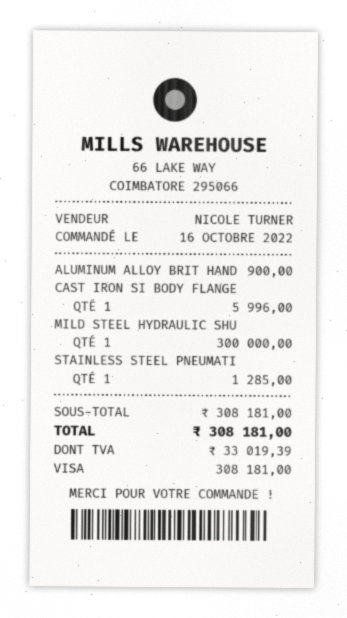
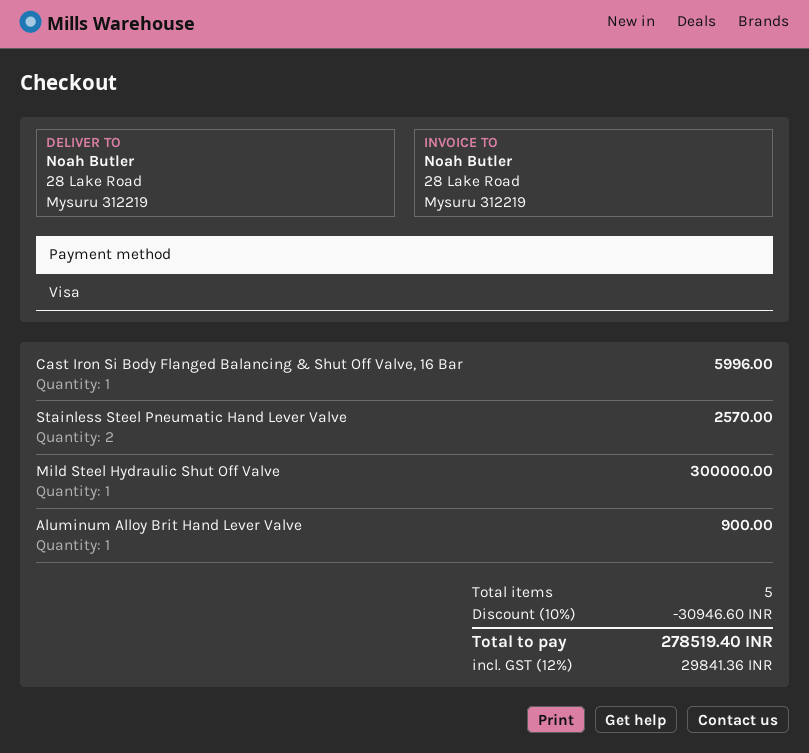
STAINLESS STEEL PNEUMATI: 1 for 1285.00 -> 2 for 2570.00
discount: none -> 10% = 30946.60
tax: 33019.39 -> 29841.36
total: 308181.00 -> 278519.40

